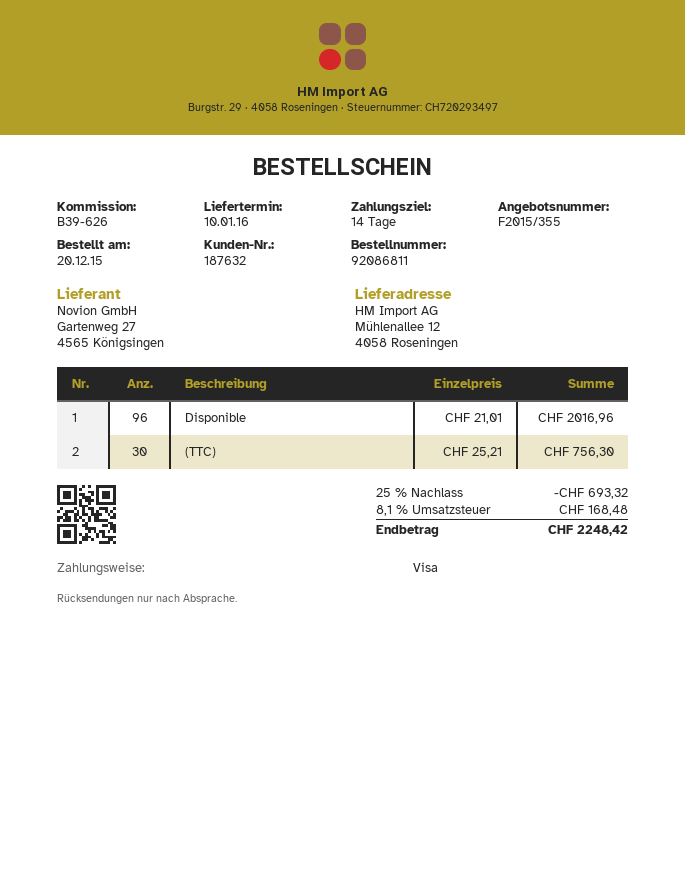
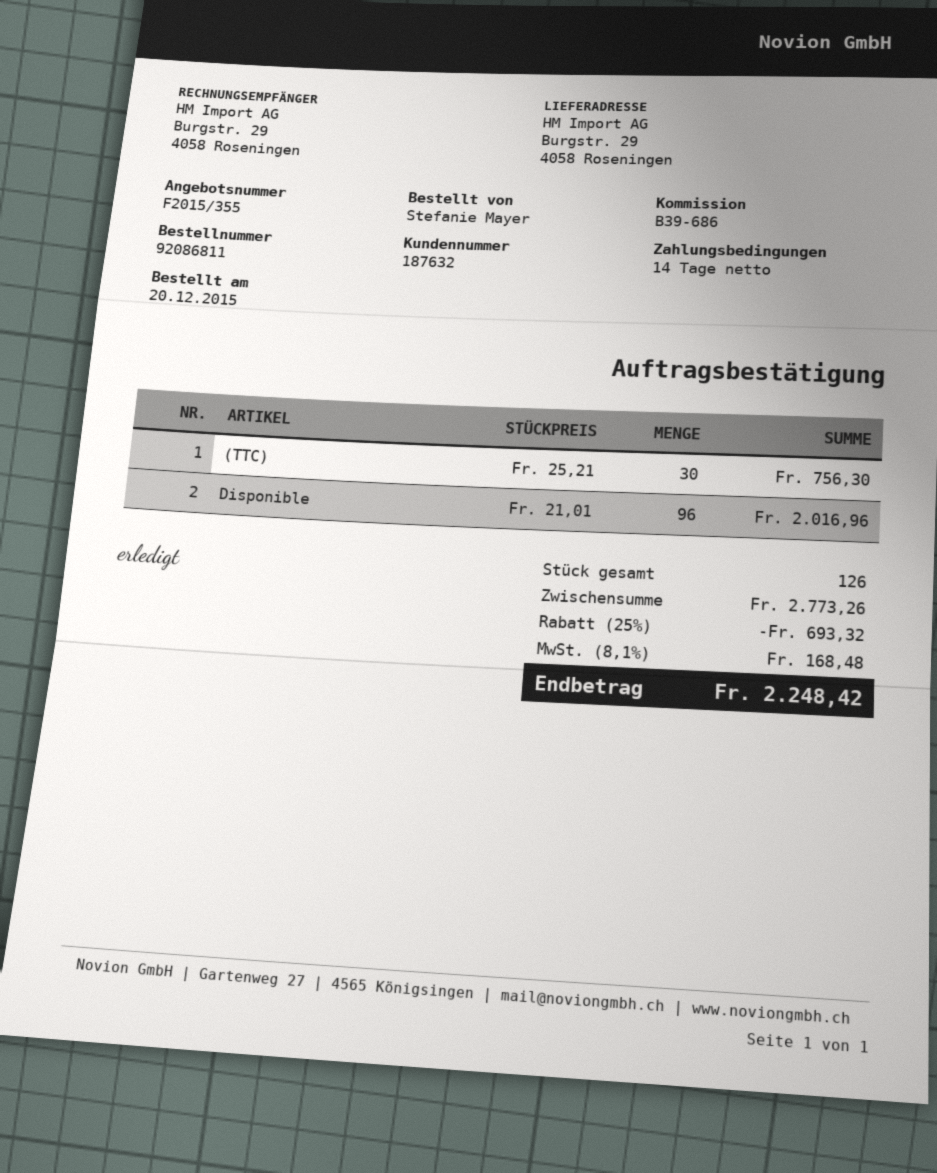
reference: B39-626 -> B39-686
ship to: Mühlenallee 12, 4058 Roseningen -> Burgstr. 29, 4058 Roseningen

